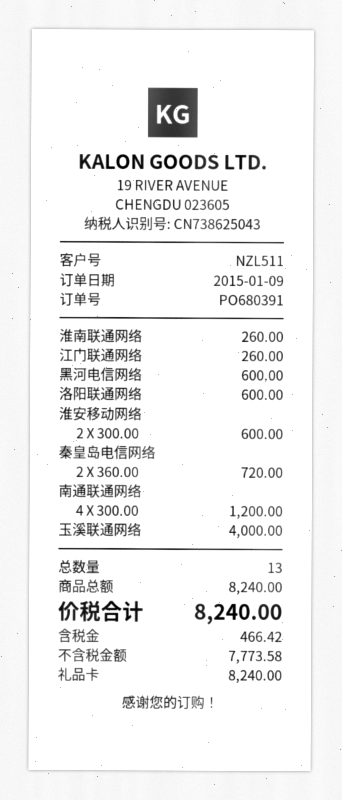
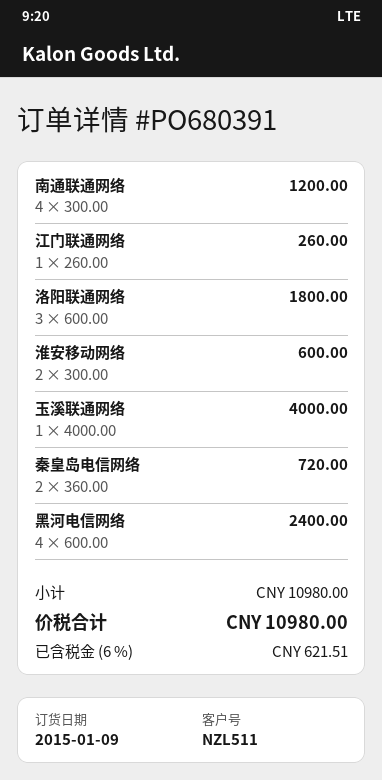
淮南联通网络: 1 x 260.00 = 260.00 -> none
黑河电信网络: 1 x 600.00 = 600.00 -> 4 x 600.00 = 2400.00
洛阳联通网络: 1 x 600.00 = 600.00 -> 3 x 600.00 = 1800.00
subtotal: 8240.00 -> 10980.00
tax: 466.42 -> 621.51
total: 8240.00 -> 10980.00

